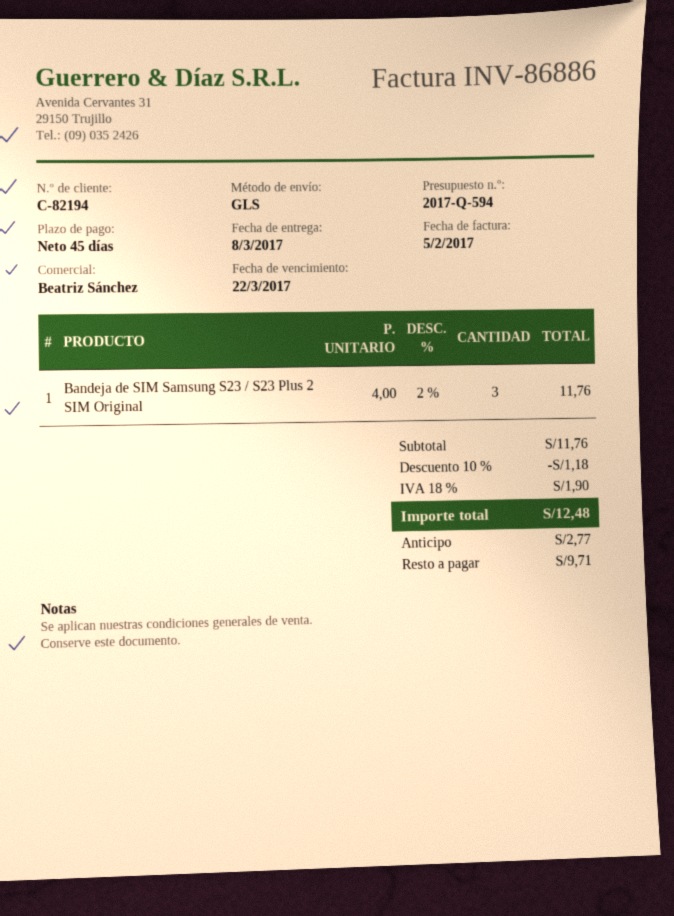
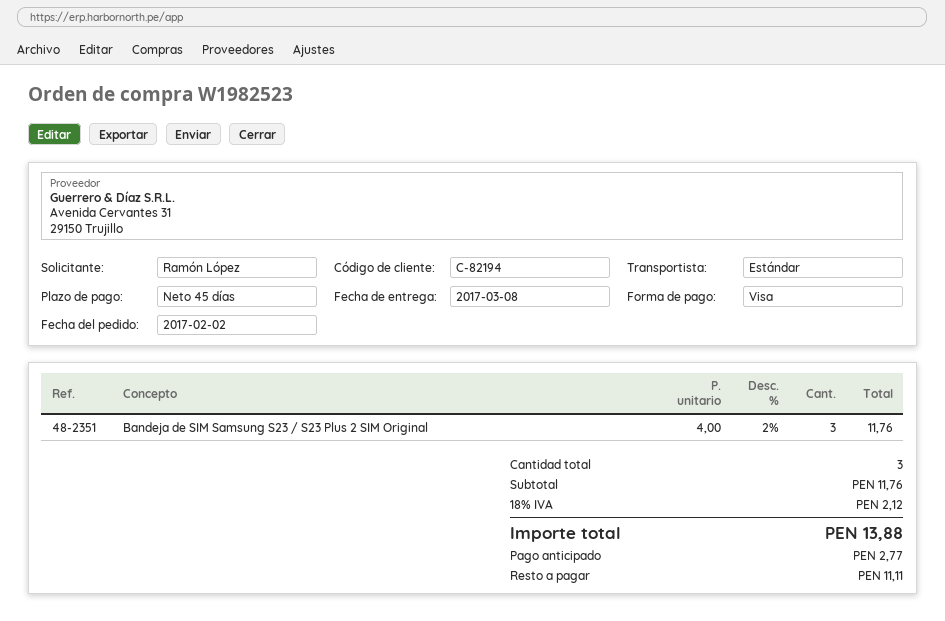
shipping method: GLS -> standard
discount: 10% = 1.18 -> none
tax: 18% = 1.90 -> 18% = 2.12
total: 12.48 -> 13.88
balance: 9.71 -> 11.11

